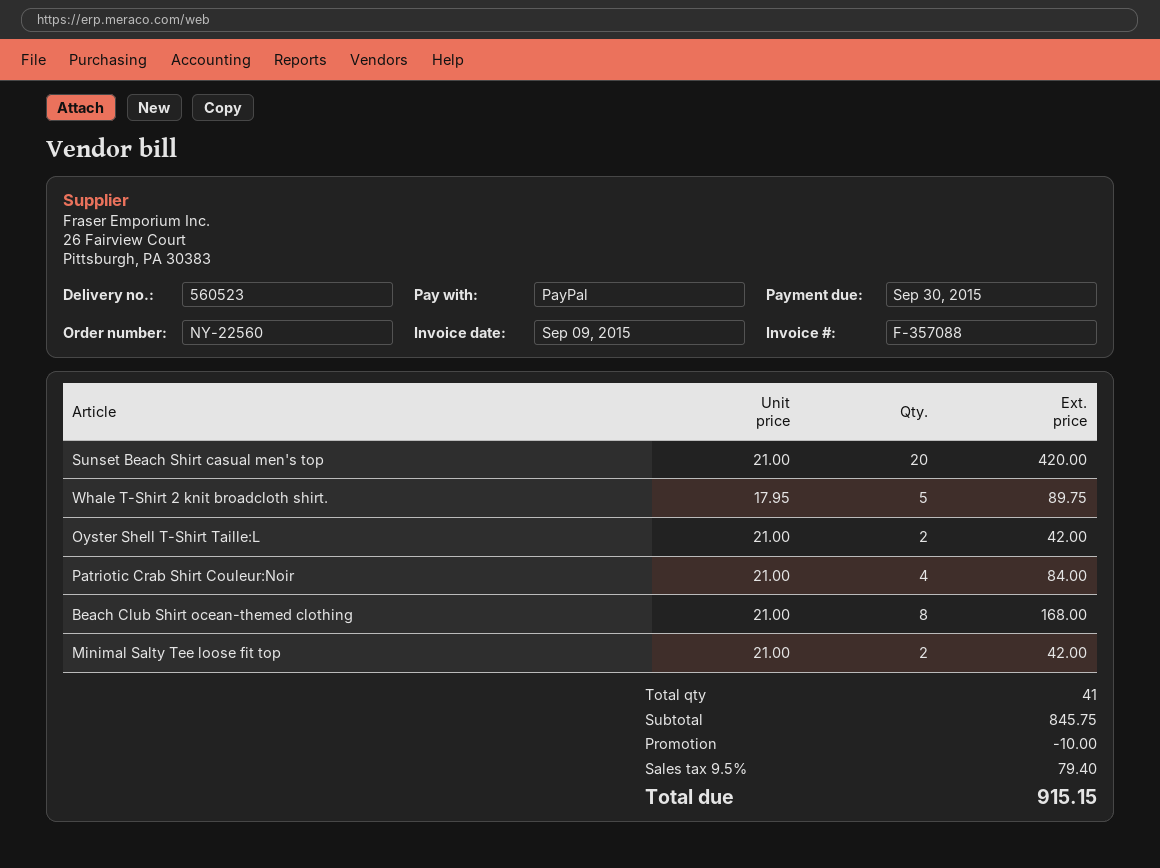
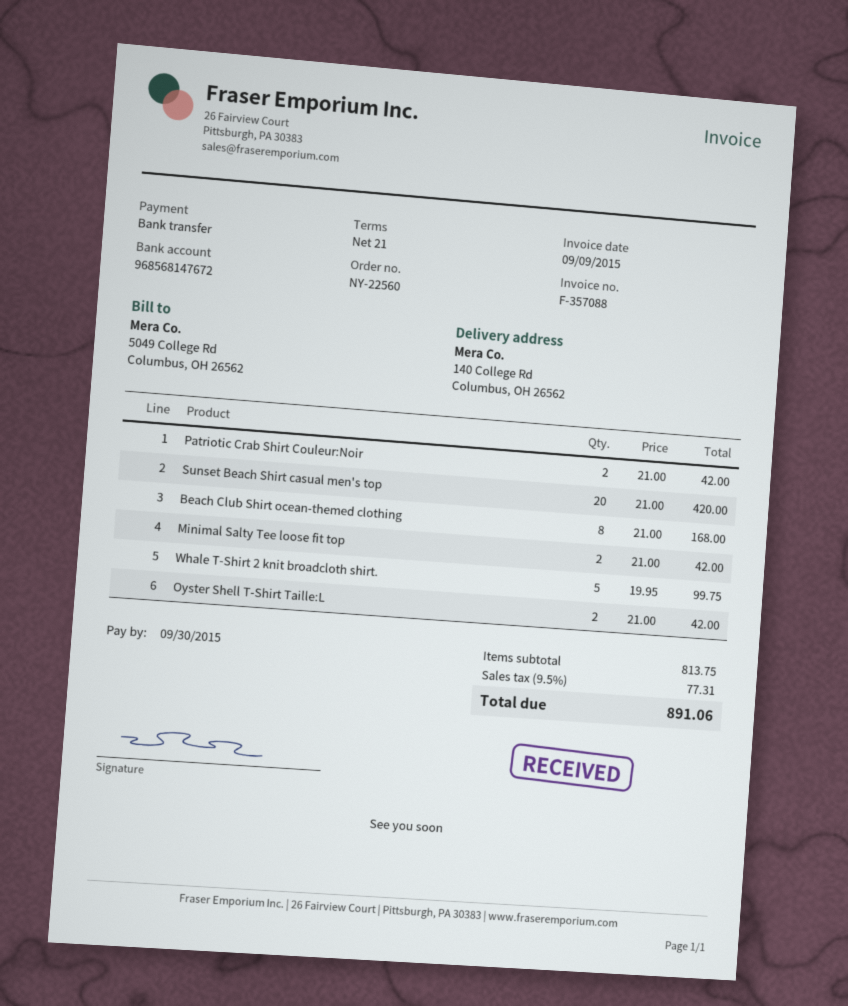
payment method: PayPal -> bank transfer
Whale T-Shirt 2 knit broadcloth shirt.: 5 x 17.95 = 89.75 -> 5 x 19.95 = 99.75
Patriotic Crab Shirt Couleur:Noir: 4 x 21.00 = 84.00 -> 2 x 21.00 = 42.00
subtotal: 845.75 -> 813.75
discount: 10.00 -> none
tax: 9.5% = 79.40 -> 9.5% = 77.31
total: 915.15 -> 891.06

